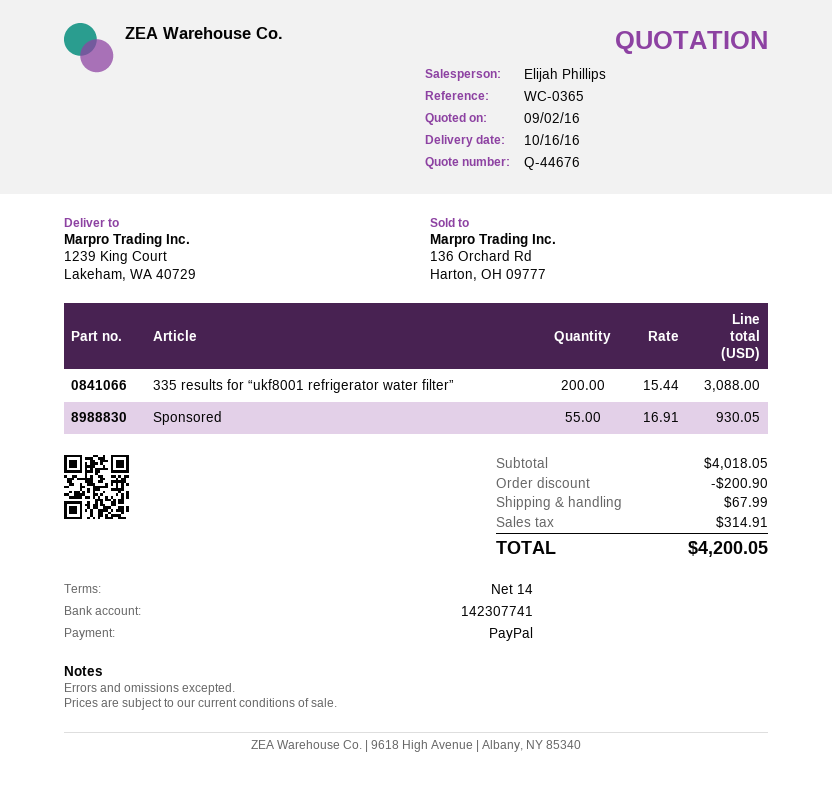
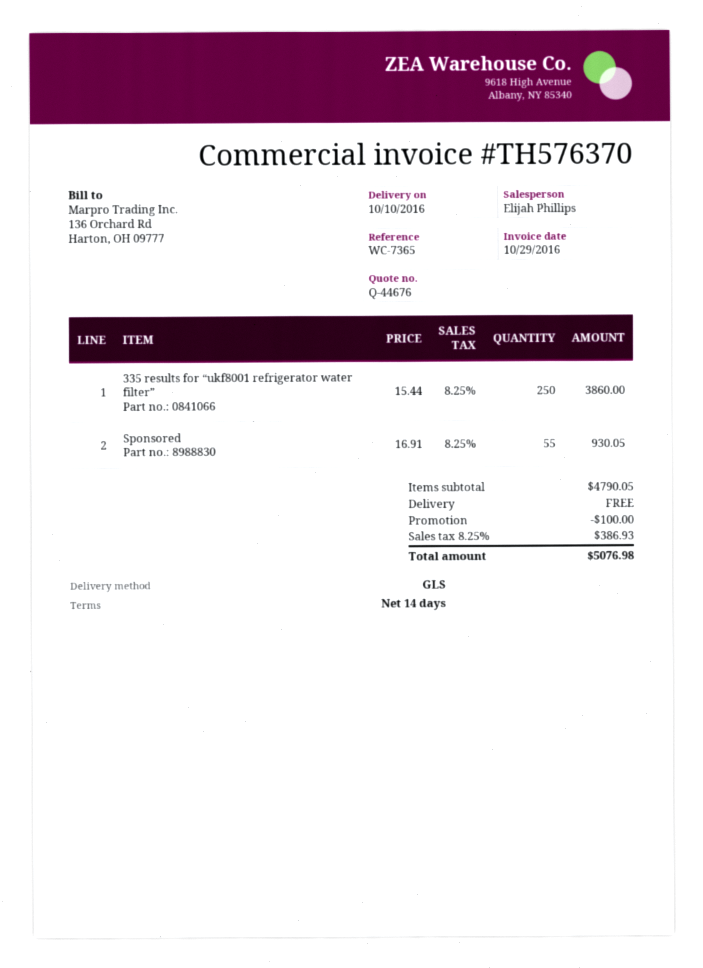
delivery date: 2016-10-16 -> 2016-10-10
reference: WC-0365 -> WC-7365
335 results for “ukf8001 refrigerator water filter”: 200 x 15.44 = 3088.00 -> 250 x 15.44 = 3860.00
subtotal: 4018.05 -> 4790.05
discount: 200.90 -> 100.00
shipping: 67.99 -> 0.00
tax: 314.91 -> 386.93
total: 4200.05 -> 5076.98

